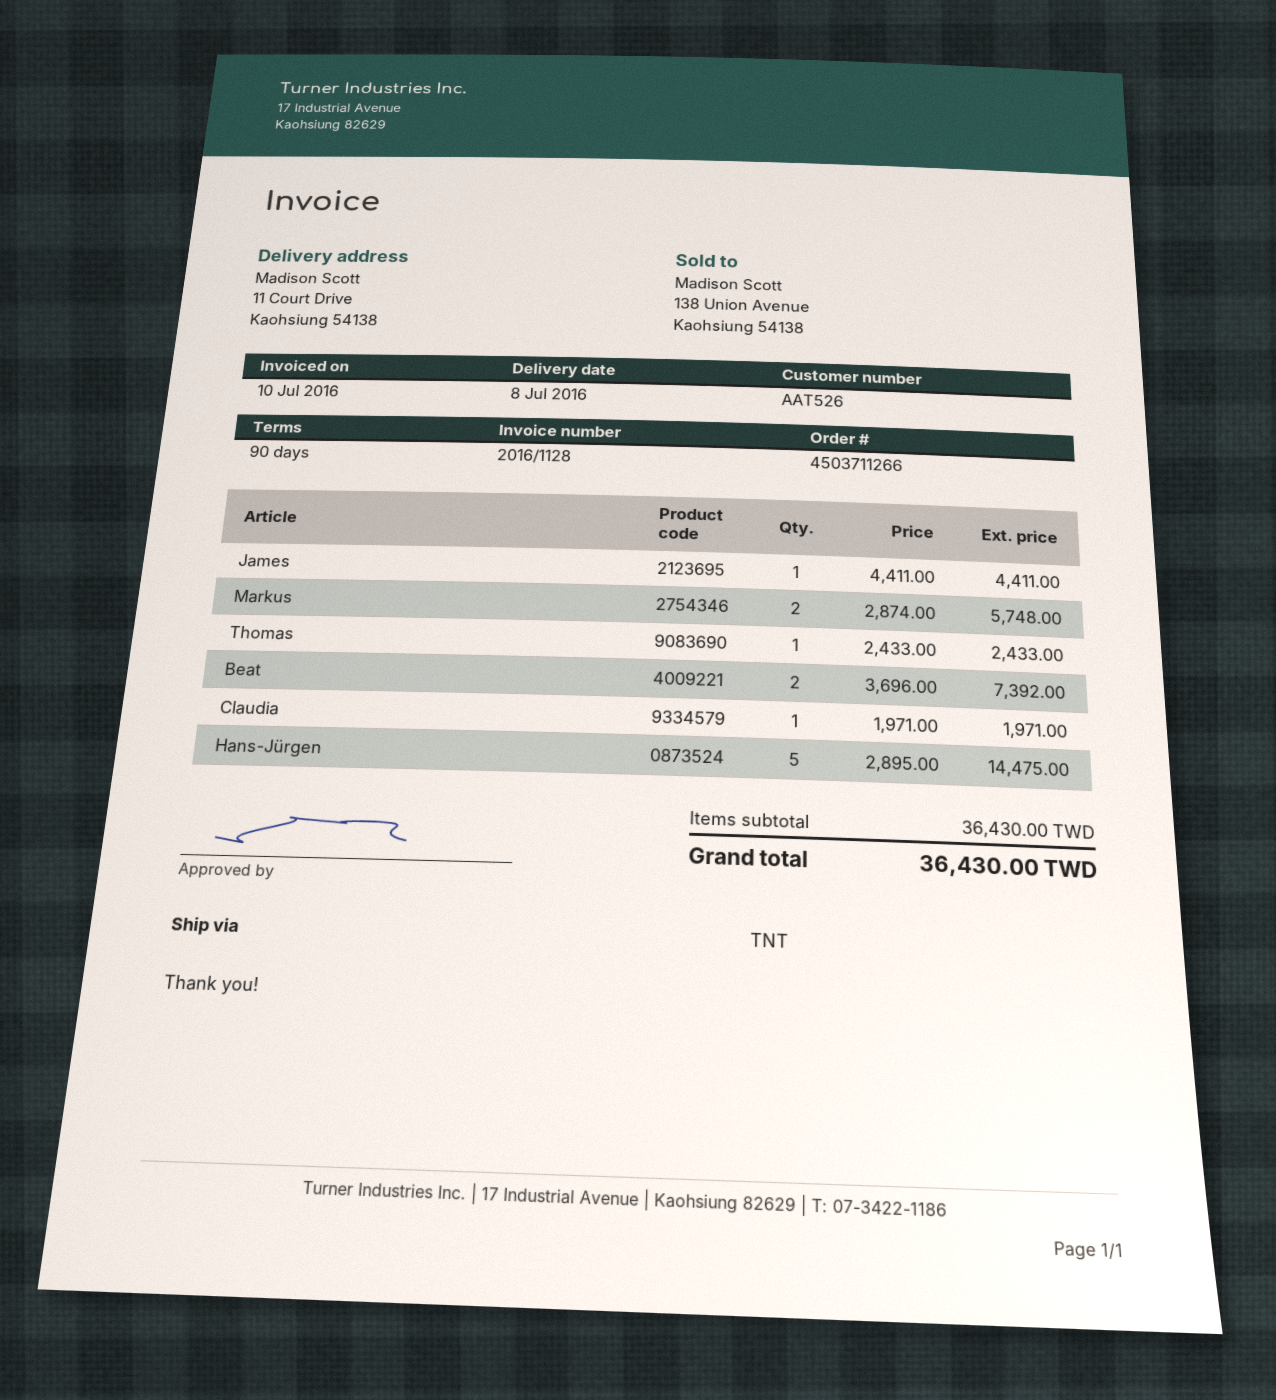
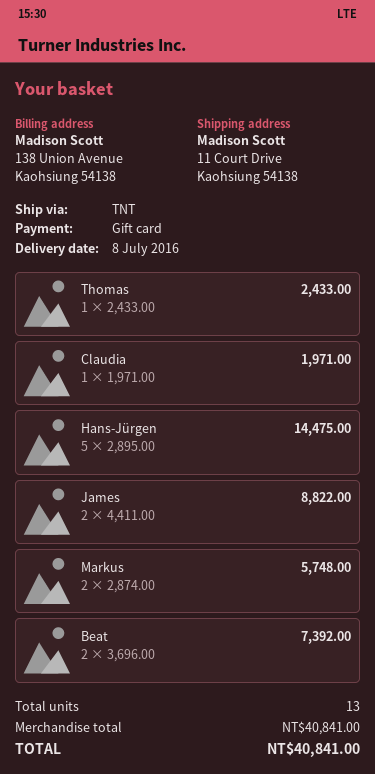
James: 1 x 4411.00 = 4411.00 -> 2 x 4411.00 = 8822.00
subtotal: 36430.00 -> 40841.00
total: 36430.00 -> 40841.00

